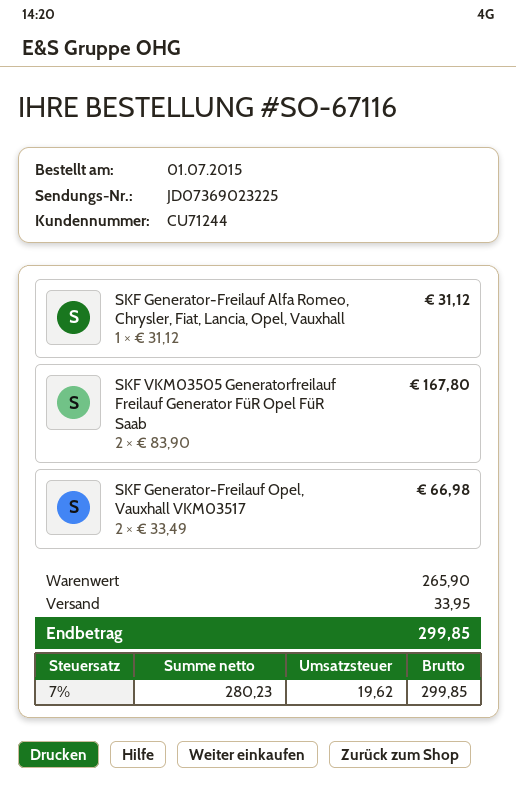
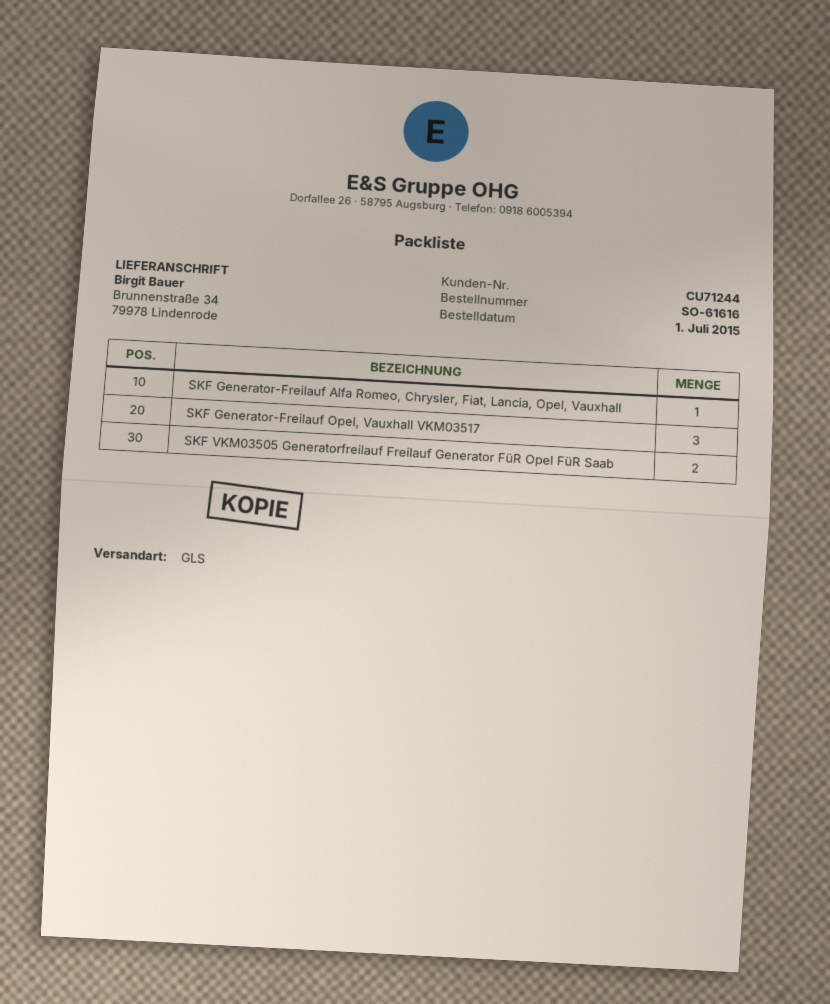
order number: SO-67116 -> SO-61616
SKF Generator-Freilauf Opel, Vauxhall VKM03517: 2 -> 3

